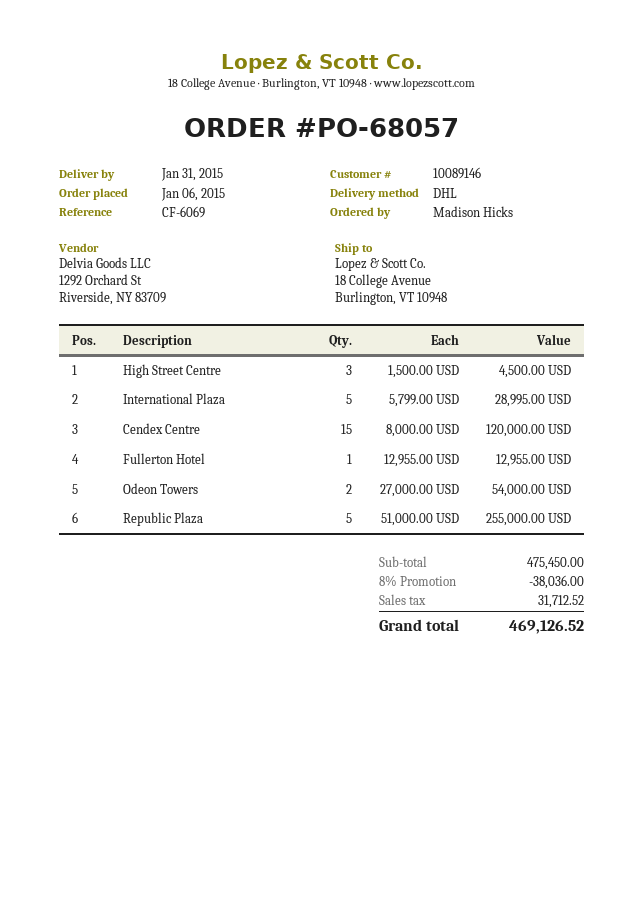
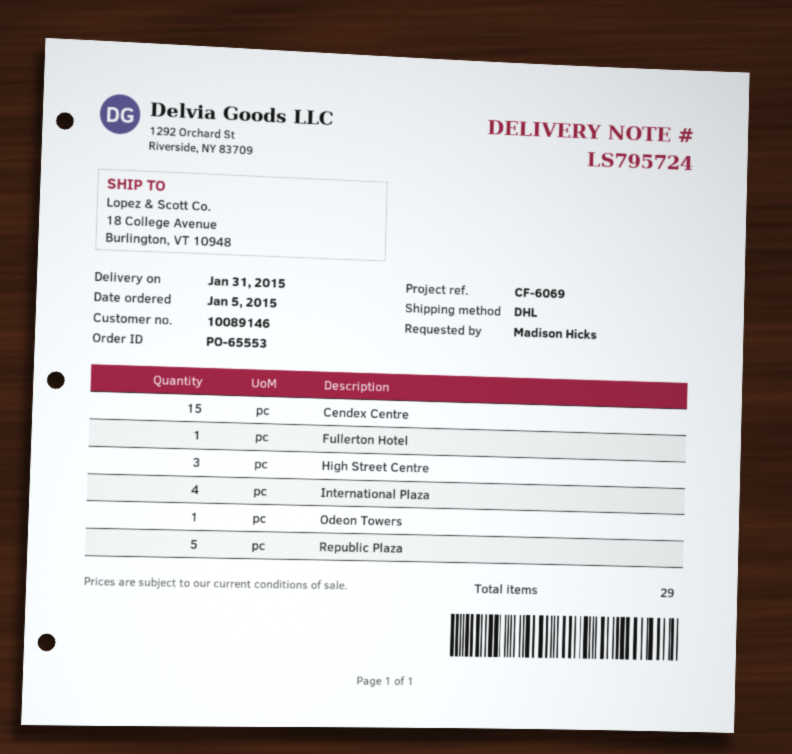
order number: PO-68057 -> PO-65553
order date: 2015-01-06 -> 2015-01-05
International Plaza: 5 -> 4
Odeon Towers: 2 -> 1

